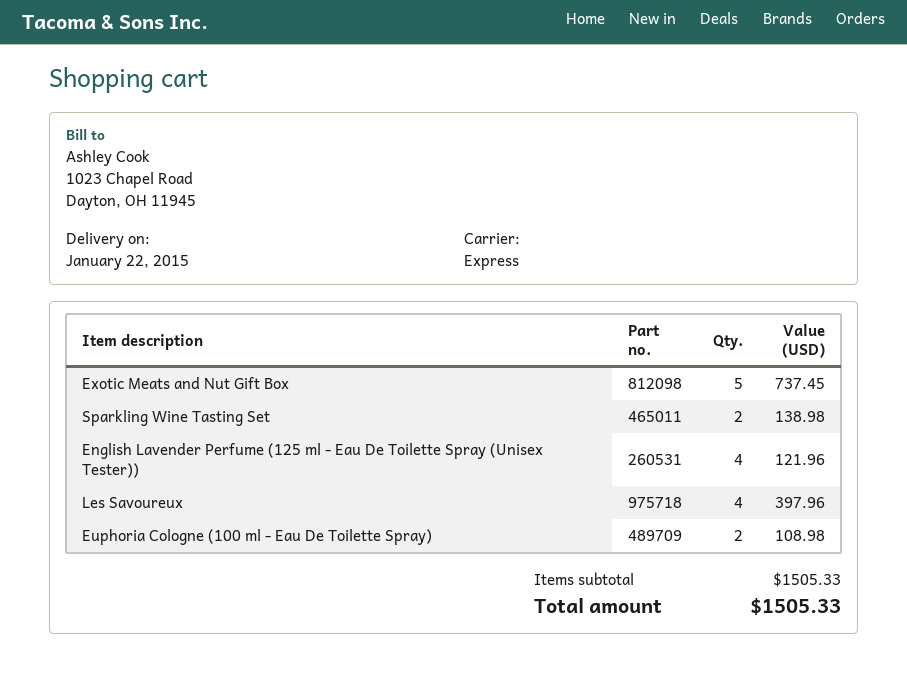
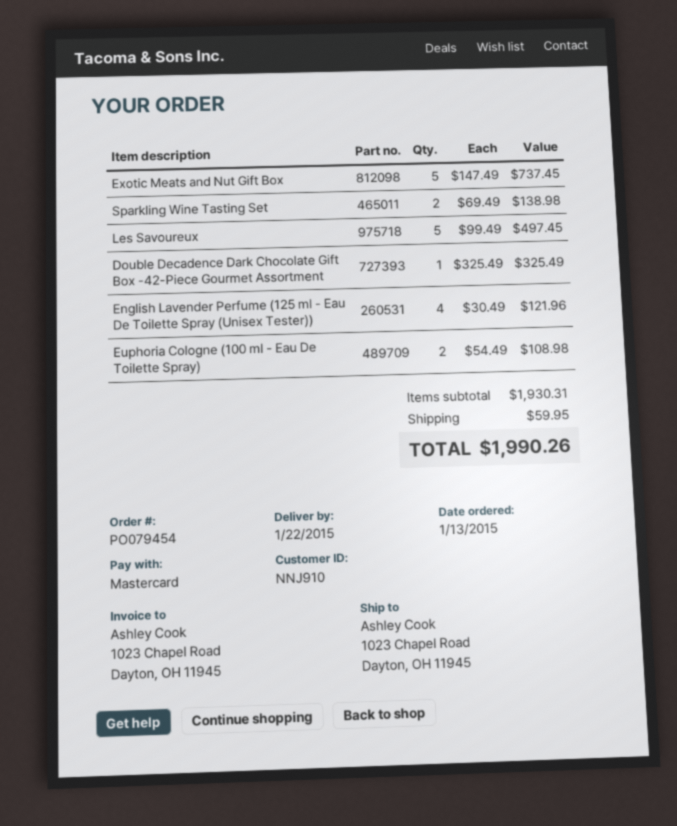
Les Savoureux: 4 for 397.96 -> 5 for 497.45
Double Decadence Dark Chocolate Gift Box -42-Piece Gourmet Assortment: none -> 1 for 325.49
subtotal: 1505.33 -> 1930.31
shipping: none -> 59.95
total: 1505.33 -> 1990.26

